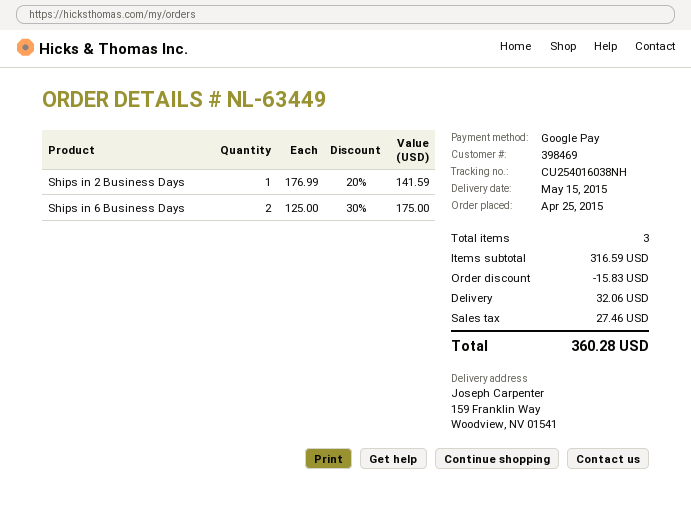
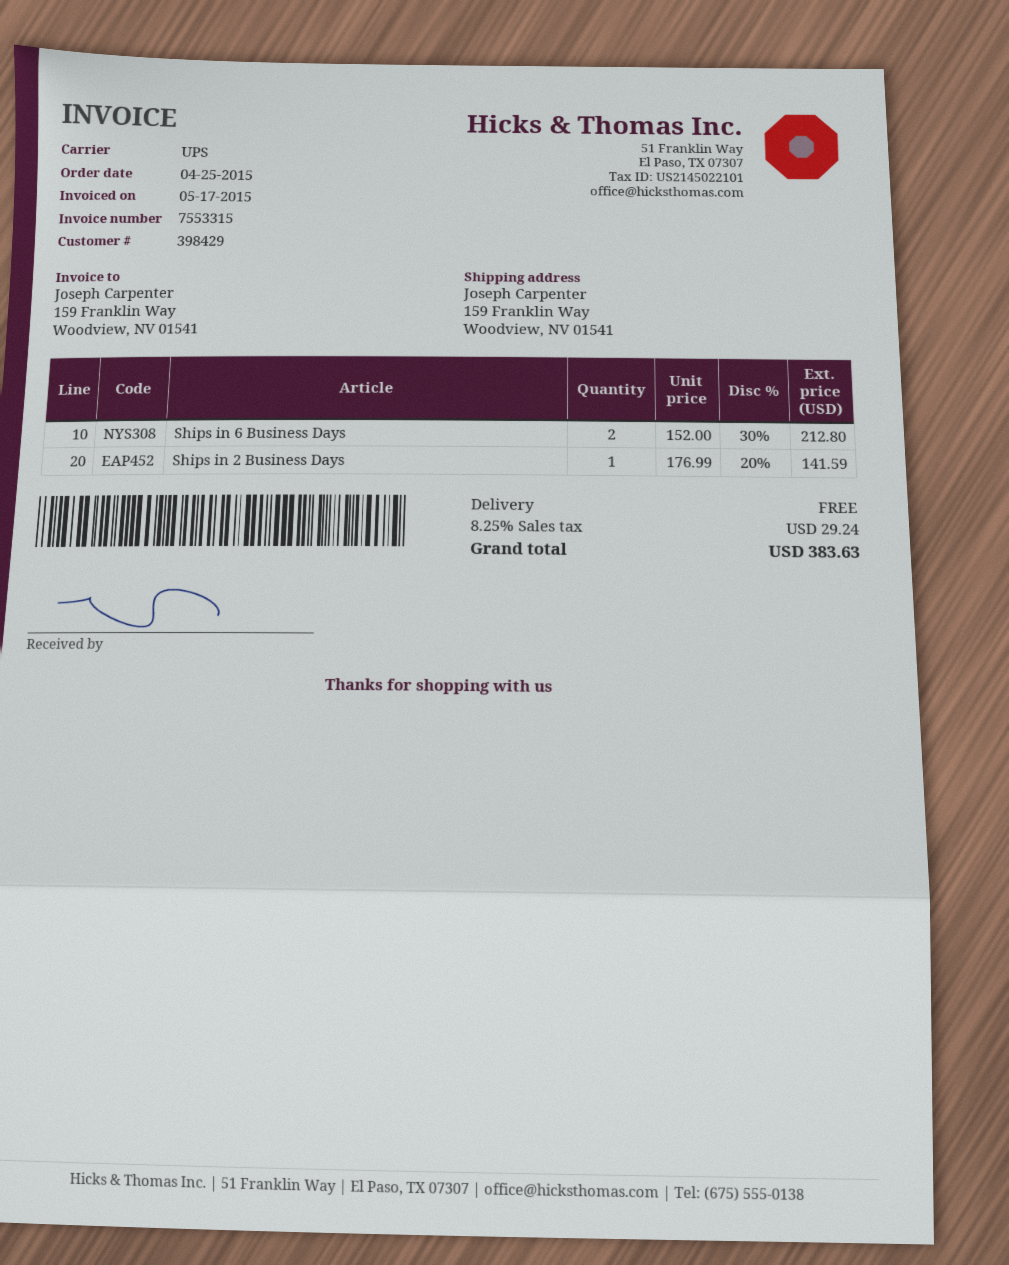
customer number: 398469 -> 398429
Ships in 6 Business Days: 2 x 125.00 - 30% = 175.00 -> 2 x 152.00 - 30% = 212.80
discount: 15.83 -> none
shipping: 32.06 -> 0.00
tax: 27.46 -> 29.24
total: 360.28 -> 383.63

